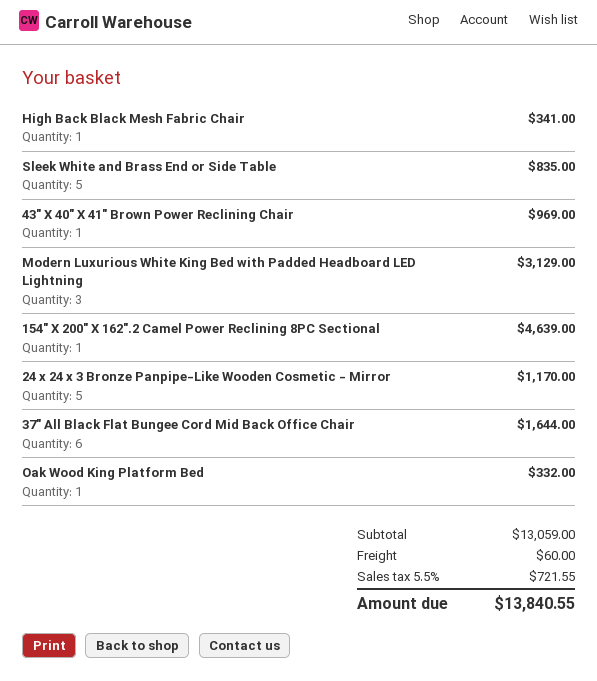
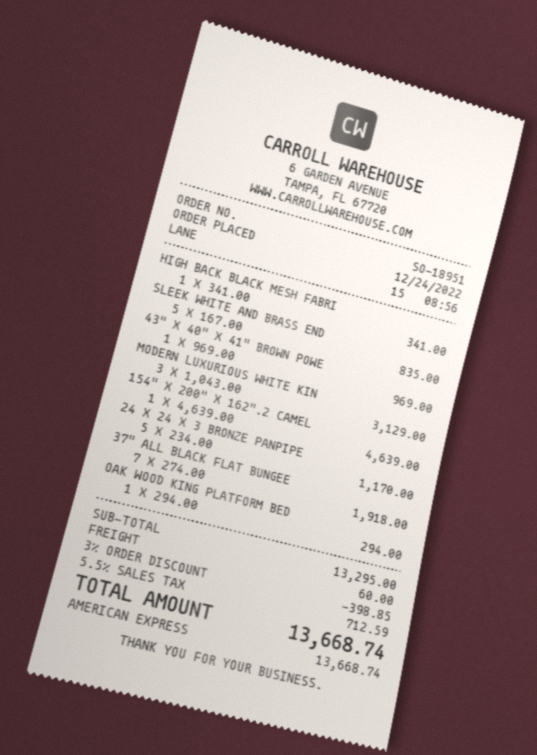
37" All Black Flat Bungee Cord Mid Back Office Chair: 6 for 1644.00 -> 7 for 1918.00
Oak Wood King Platform Bed: 1 for 332.00 -> 1 for 294.00
subtotal: 13059.00 -> 13295.00
discount: none -> 3% = 398.85
tax: 5.5% = 721.55 -> 5.5% = 712.59
total: 13840.55 -> 13668.74

